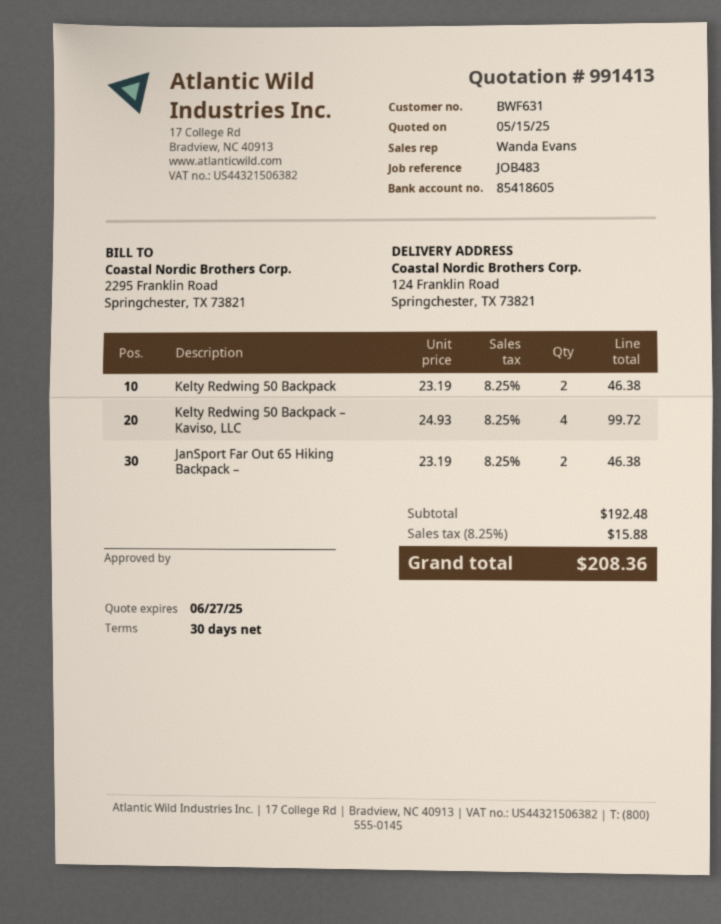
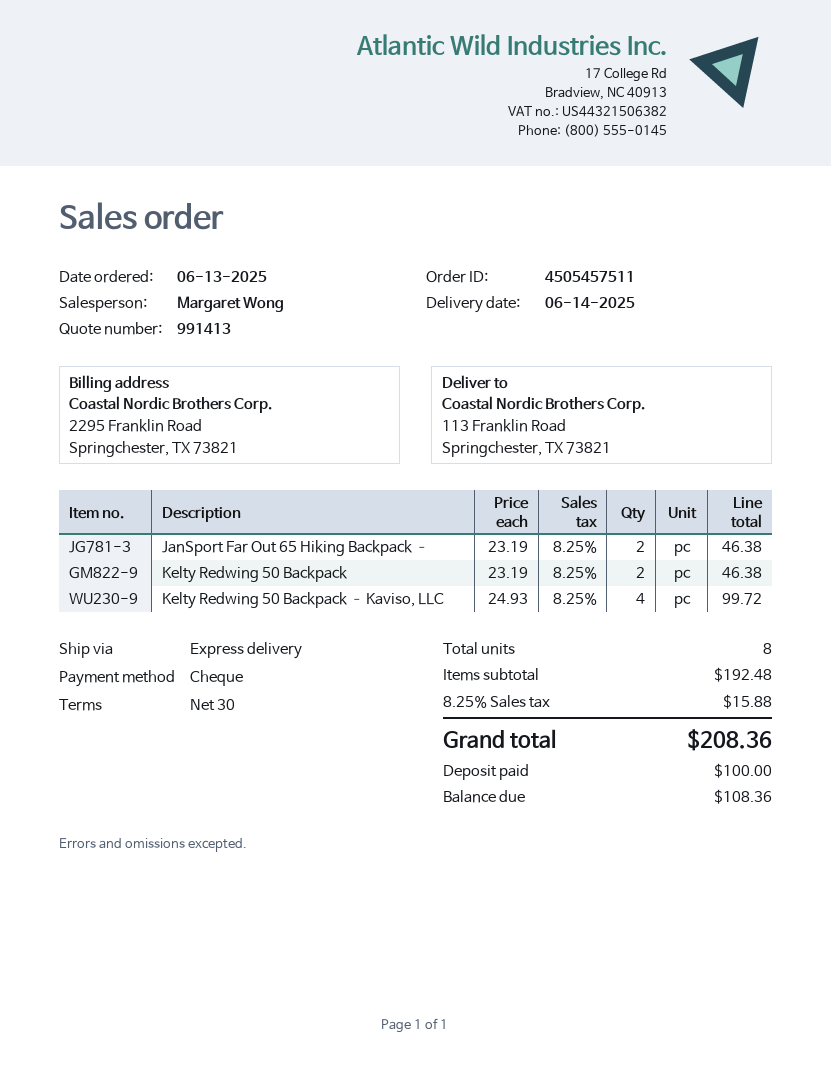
sales rep: Wanda Evans -> Margaret Wong
ship to: 124 Franklin Road, Springchester, TX 73821 -> 113 Franklin Road, Springchester, TX 73821

